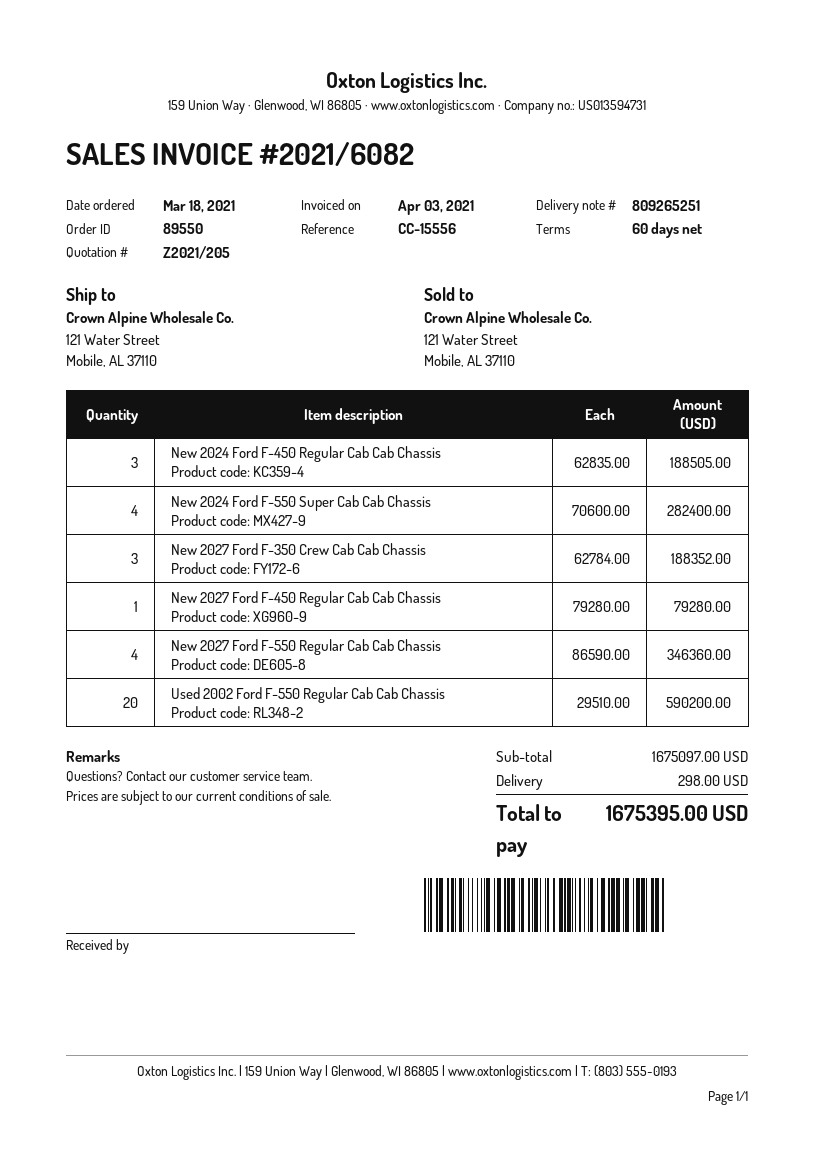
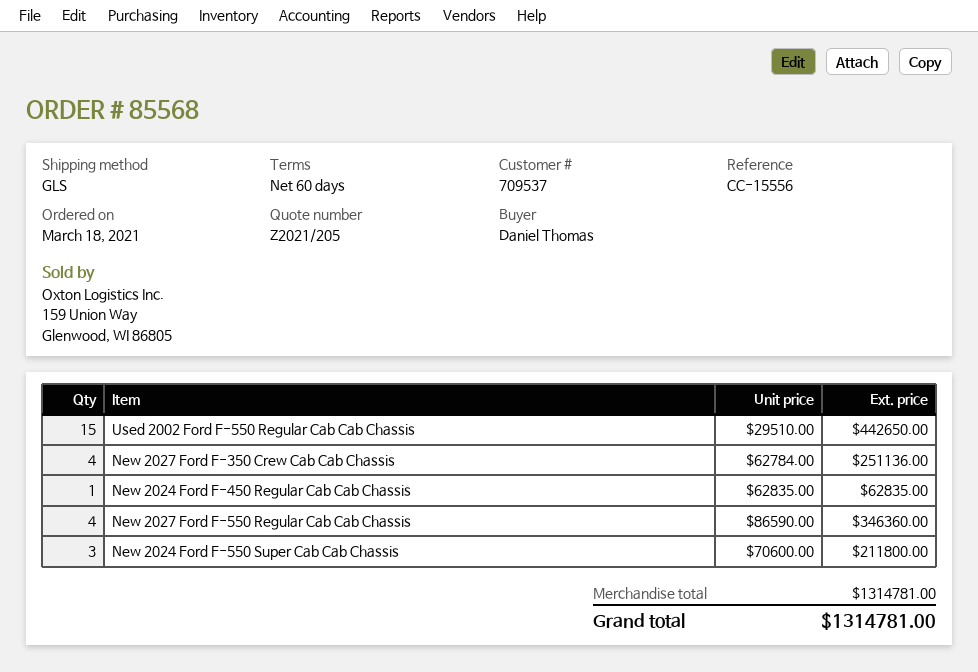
order number: 89550 -> 85568
New 2024 Ford F-450 Regular Cab Cab Chassis: 3 x 62835.00 = 188505.00 -> 1 x 62835.00 = 62835.00
New 2024 Ford F-550 Super Cab Cab Chassis: 4 x 70600.00 = 282400.00 -> 3 x 70600.00 = 211800.00
New 2027 Ford F-350 Crew Cab Cab Chassis: 3 x 62784.00 = 188352.00 -> 4 x 62784.00 = 251136.00
New 2027 Ford F-450 Regular Cab Cab Chassis: 1 x 79280.00 = 79280.00 -> none
Used 2002 Ford F-550 Regular Cab Cab Chassis: 20 x 29510.00 = 590200.00 -> 15 x 29510.00 = 442650.00
subtotal: 1675097.00 -> 1314781.00
shipping: 298.00 -> none
total: 1675395.00 -> 1314781.00

